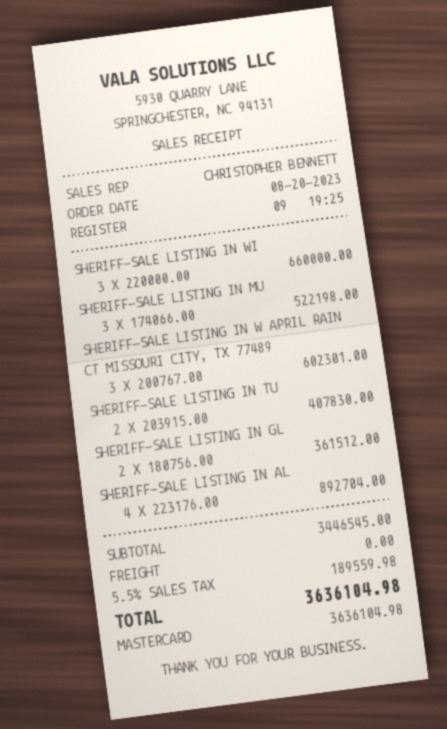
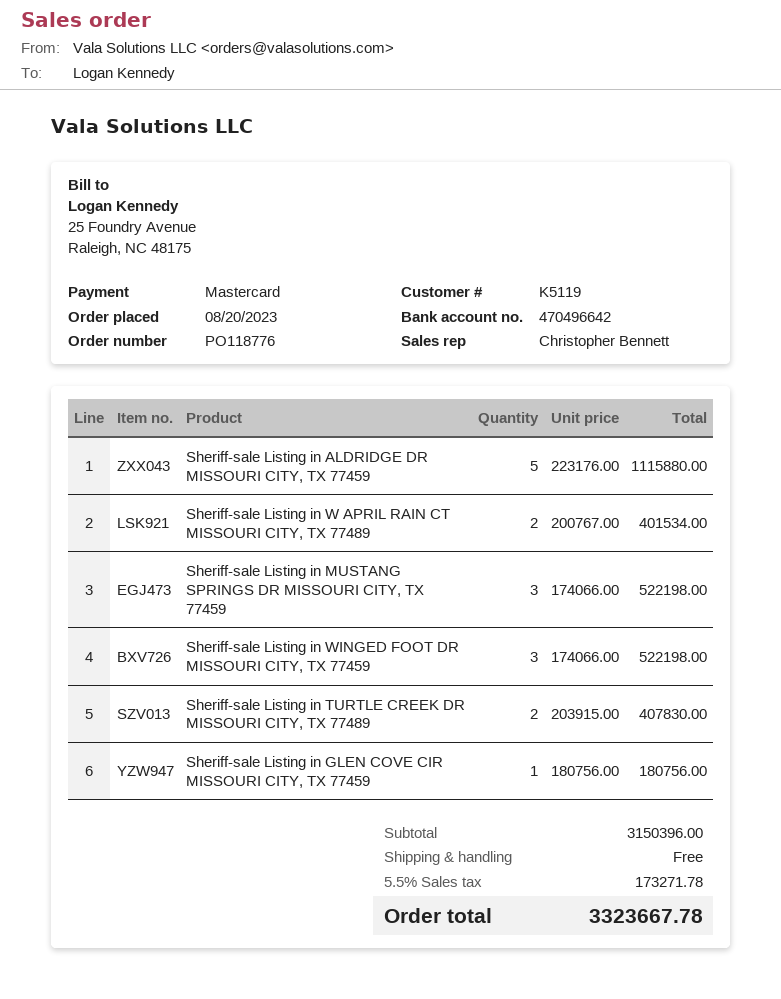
SHERIFF-SALE LISTING IN WI: 3 x 220000.00 = 660000.00 -> 3 x 174066.00 = 522198.00
SHERIFF-SALE LISTING IN W APRIL RAIN CT MISSOURI CITY, TX 77489: 3 x 200767.00 = 602301.00 -> 2 x 200767.00 = 401534.00
SHERIFF-SALE LISTING IN GL: 2 x 180756.00 = 361512.00 -> 1 x 180756.00 = 180756.00
SHERIFF-SALE LISTING IN AL: 4 x 223176.00 = 892704.00 -> 5 x 223176.00 = 1115880.00
subtotal: 3446545.00 -> 3150396.00
tax: 5.5% = 189559.98 -> 5.5% = 173271.78
total: 3636104.98 -> 3323667.78

